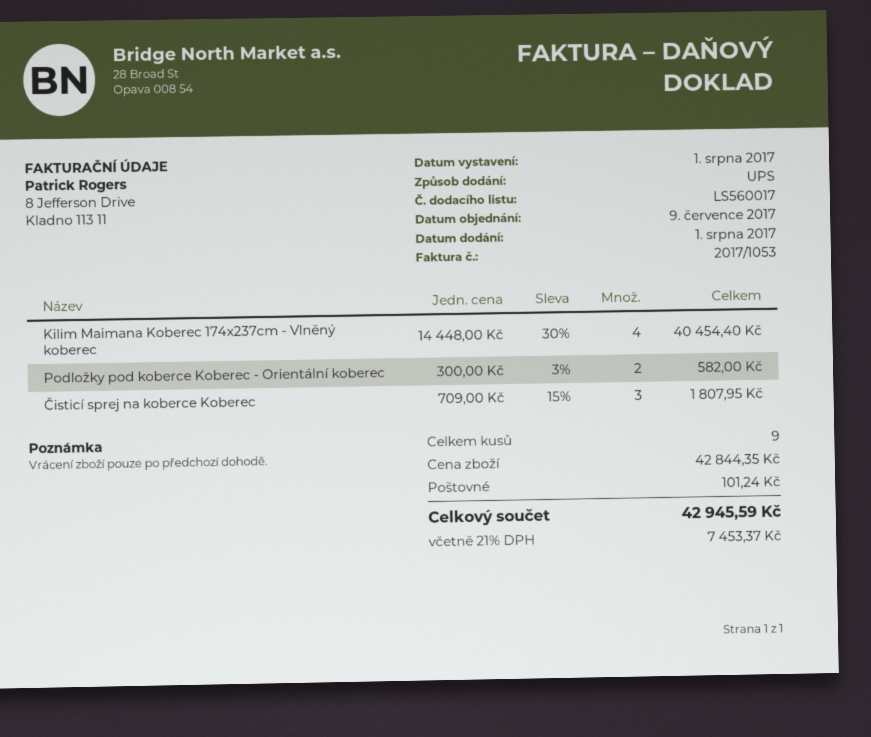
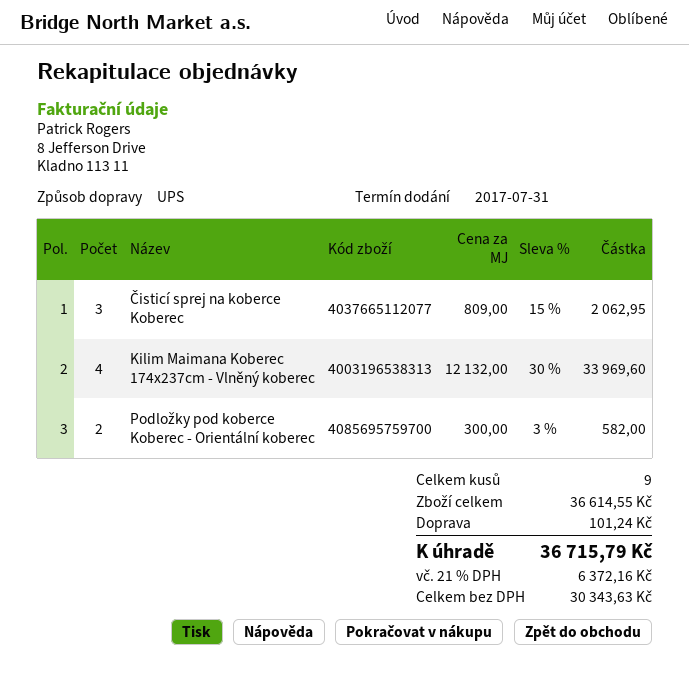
delivery date: 2017-08-01 -> 2017-07-31
Kilim Maimana Koberec 174x237cm - Vlněný koberec: 4 x 14448.00 - 30% = 40454.40 -> 4 x 12132.00 - 30% = 33969.60
Čisticí sprej na koberce Koberec: 3 x 709.00 - 15% = 1807.95 -> 3 x 809.00 - 15% = 2062.95
subtotal: 42844.35 -> 36614.55
tax: 21% = 7453.37 -> 21% = 6372.16
total: 42945.59 -> 36715.79

